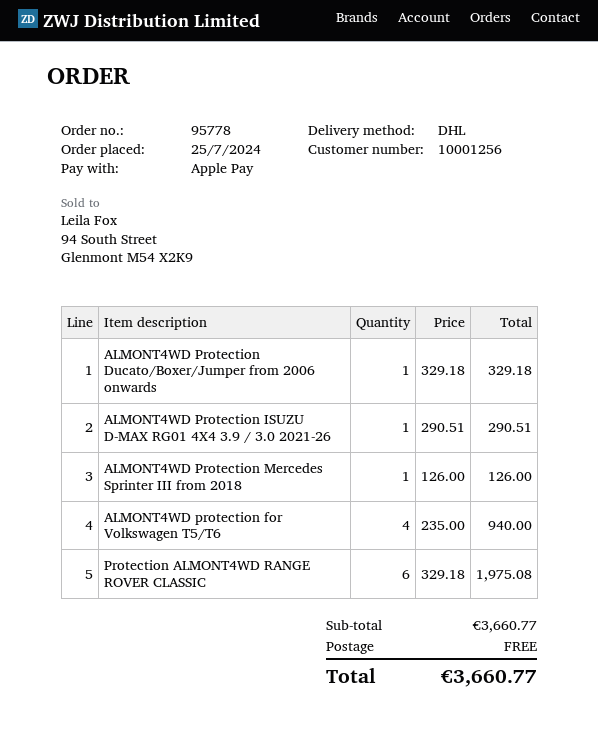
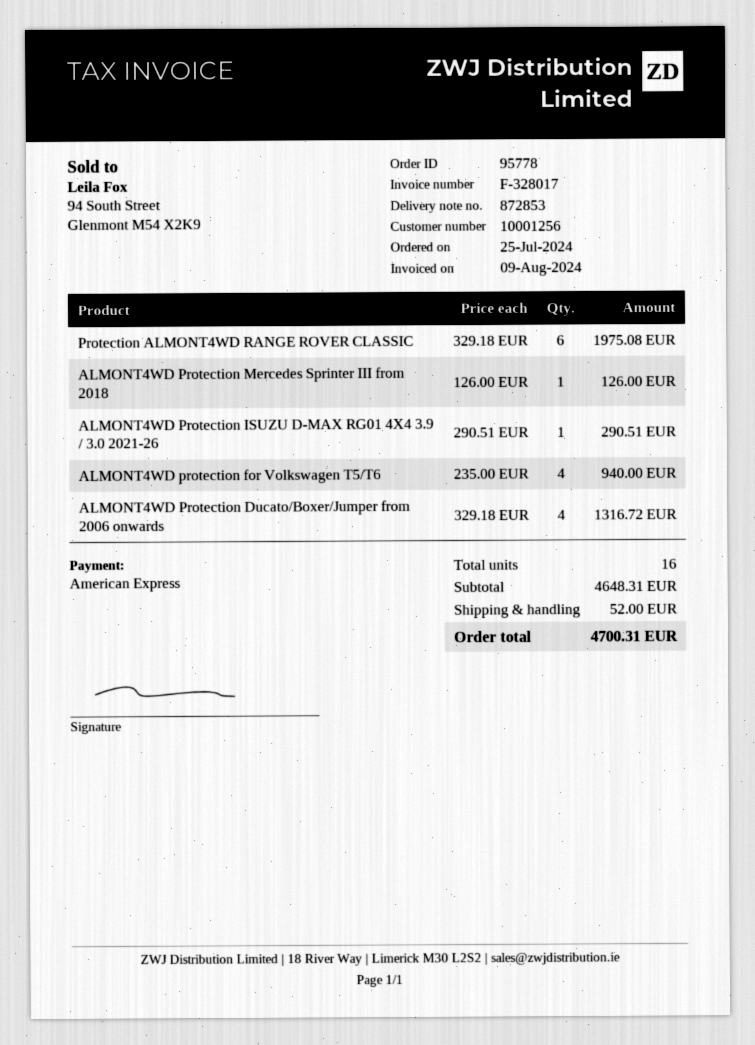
payment method: Apple Pay -> American Express
ALMONT4WD Protection Ducato/Boxer/Jumper from 2006 onwards: 1 x 329.18 = 329.18 -> 4 x 329.18 = 1316.72
subtotal: 3660.77 -> 4648.31
shipping: 0.00 -> 52.00
total: 3660.77 -> 4700.31

